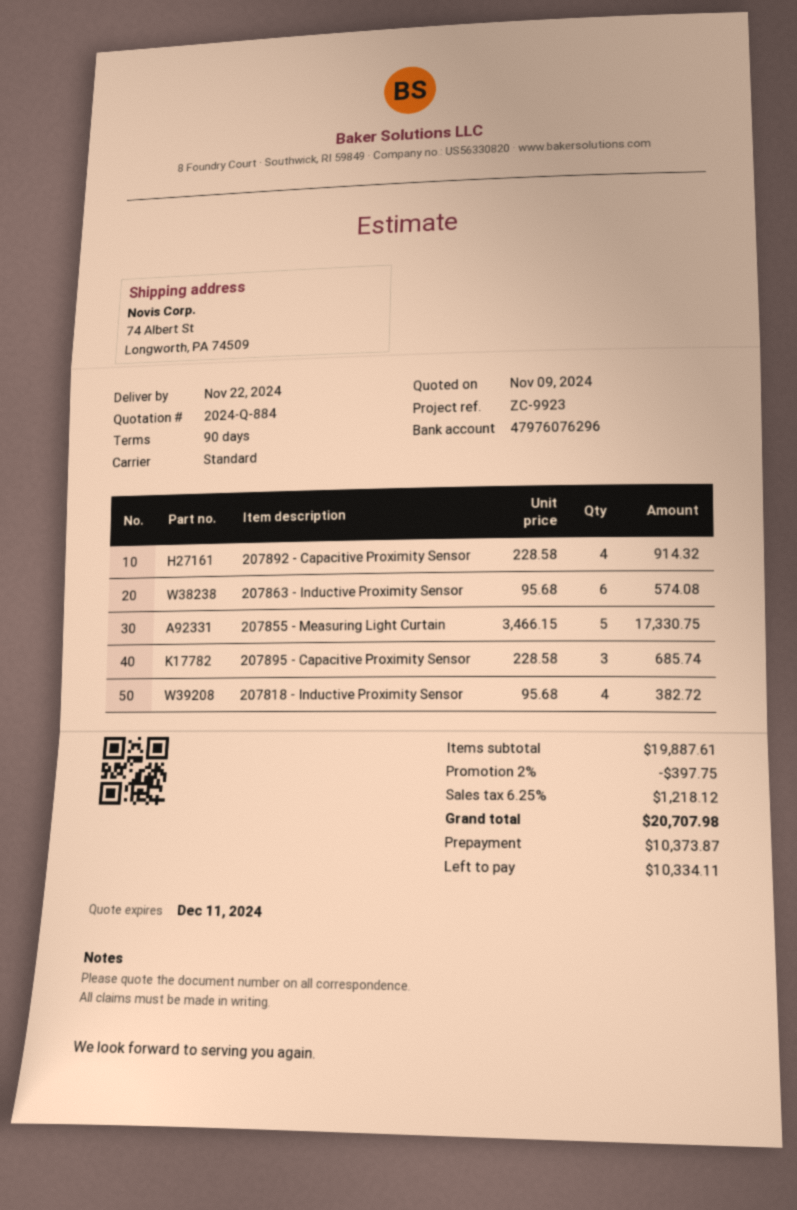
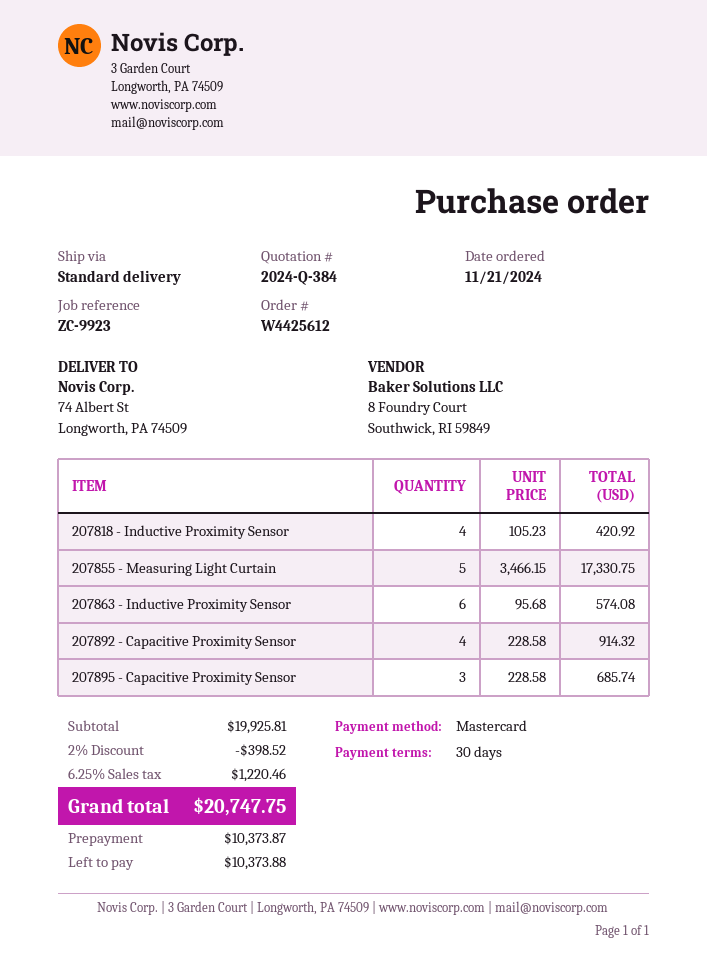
quote number: 2024-Q-884 -> 2024-Q-384
payment terms: 90 days -> 30 days
207818 - Inductive Proximity Sensor: 4 x 95.68 = 382.72 -> 4 x 105.23 = 420.92
subtotal: 19887.61 -> 19925.81
discount: 2% = 397.75 -> 2% = 398.52
tax: 6.25% = 1218.12 -> 6.25% = 1220.46
total: 20707.98 -> 20747.75
balance: 10334.11 -> 10373.88

